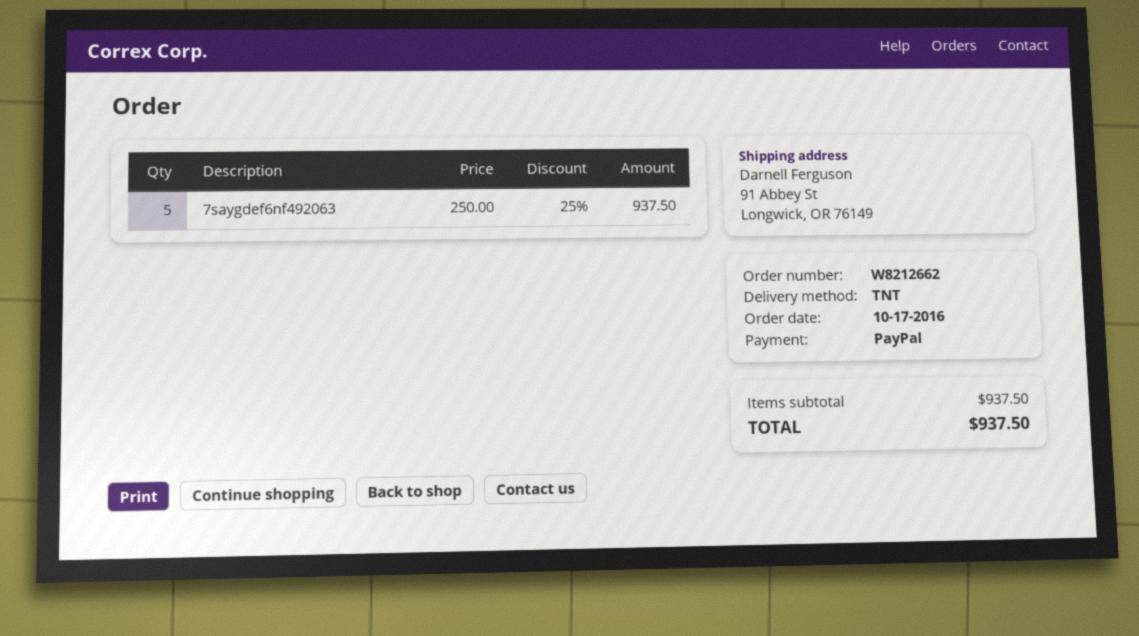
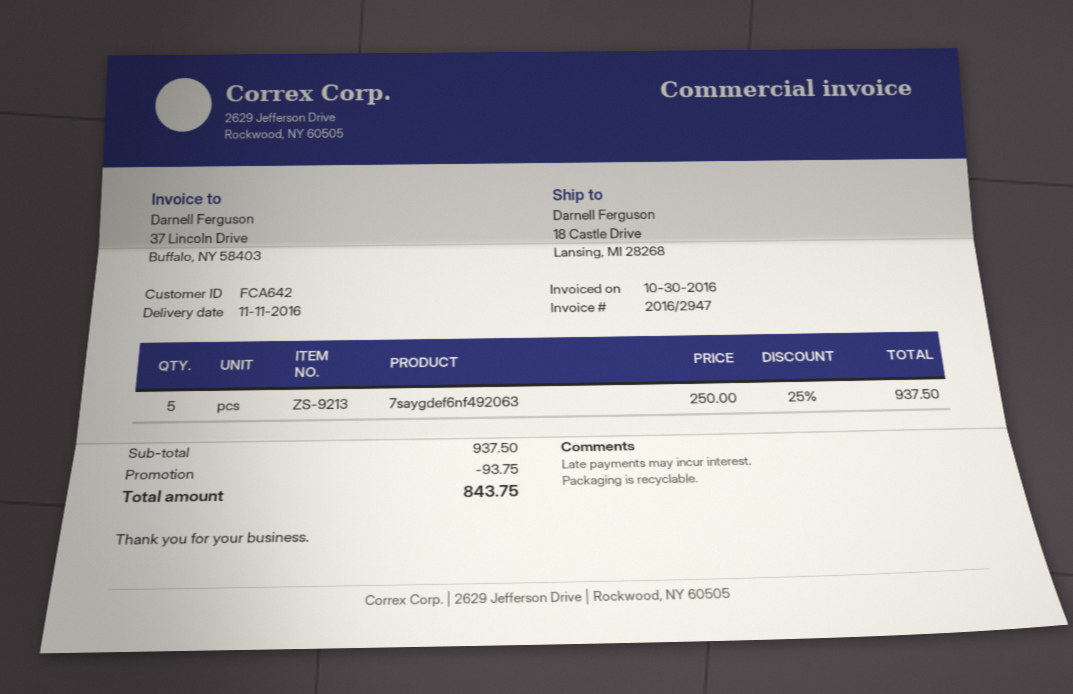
ship to: 91 Abbey St, Longwick, OR 76149 -> 18 Castle Drive, Lansing, MI 28268
discount: none -> 93.75
total: 937.50 -> 843.75

